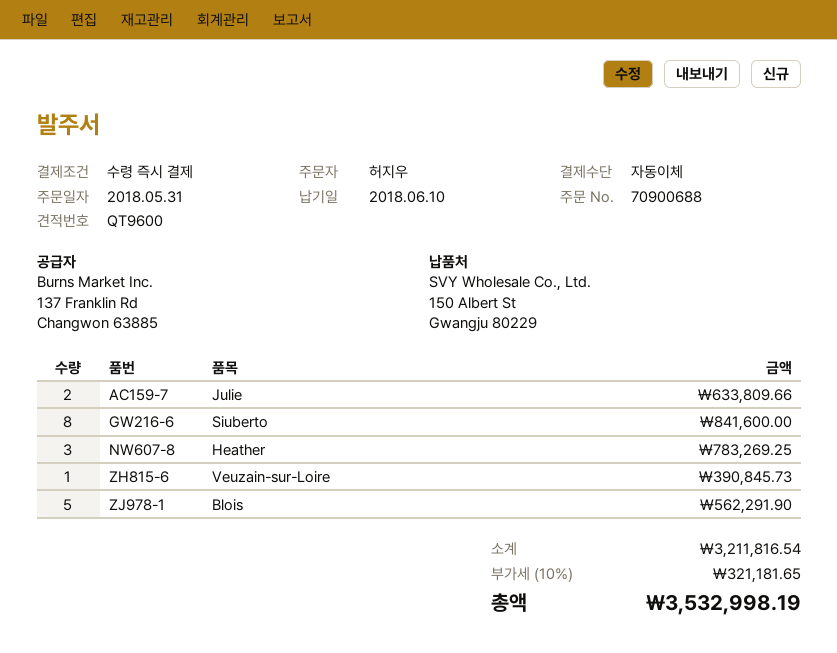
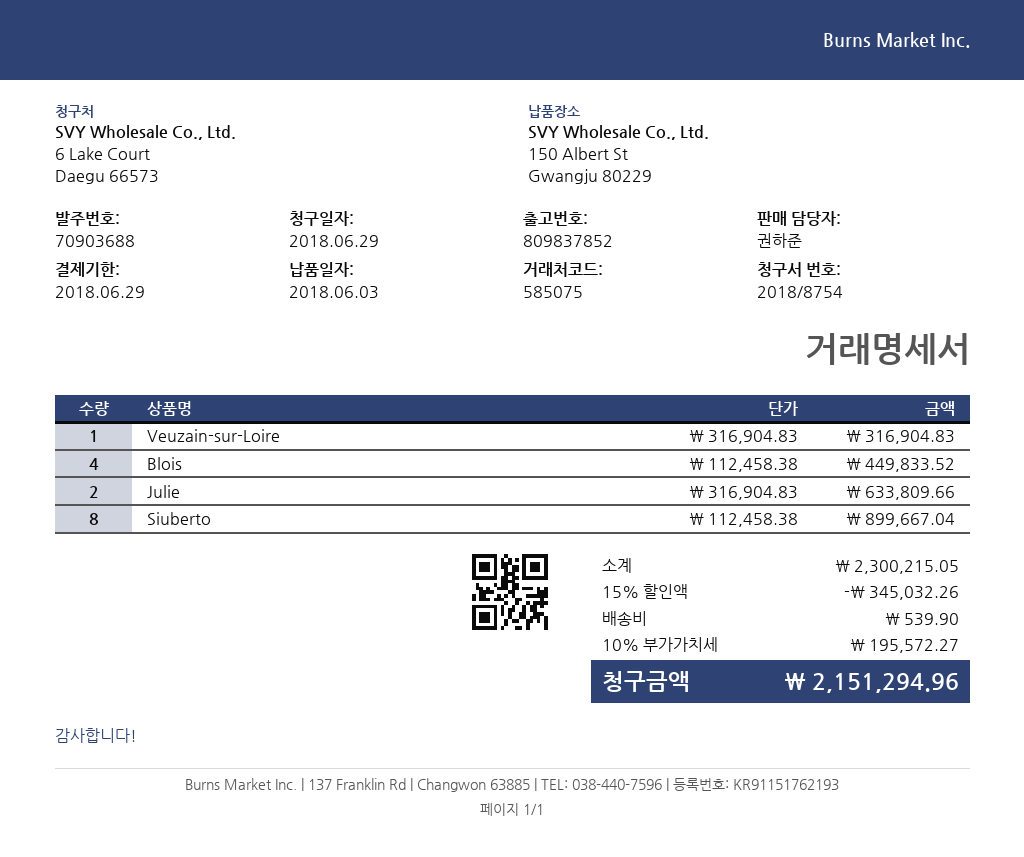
order number: 70900688 -> 70903688
delivery date: 2018-06-10 -> 2018-06-03
Siuberto: 8 for 841600.00 -> 8 for 899667.04
Heather: 3 for 783269.25 -> none
Veuzain-sur-Loire: 1 for 390845.73 -> 1 for 316904.83
Blois: 5 for 562291.90 -> 4 for 449833.52
subtotal: 3211816.54 -> 2300215.05
discount: none -> 15% = 345032.26
shipping: none -> 539.90
tax: 10% = 321181.65 -> 10% = 195572.27
total: 3532998.19 -> 2151294.96

